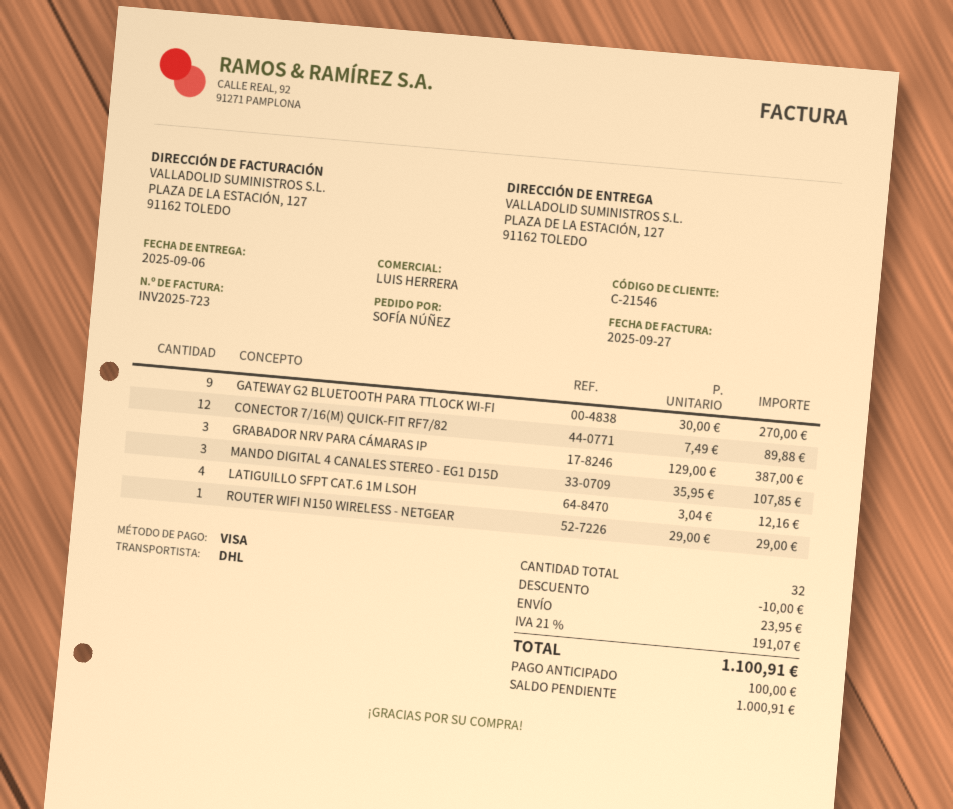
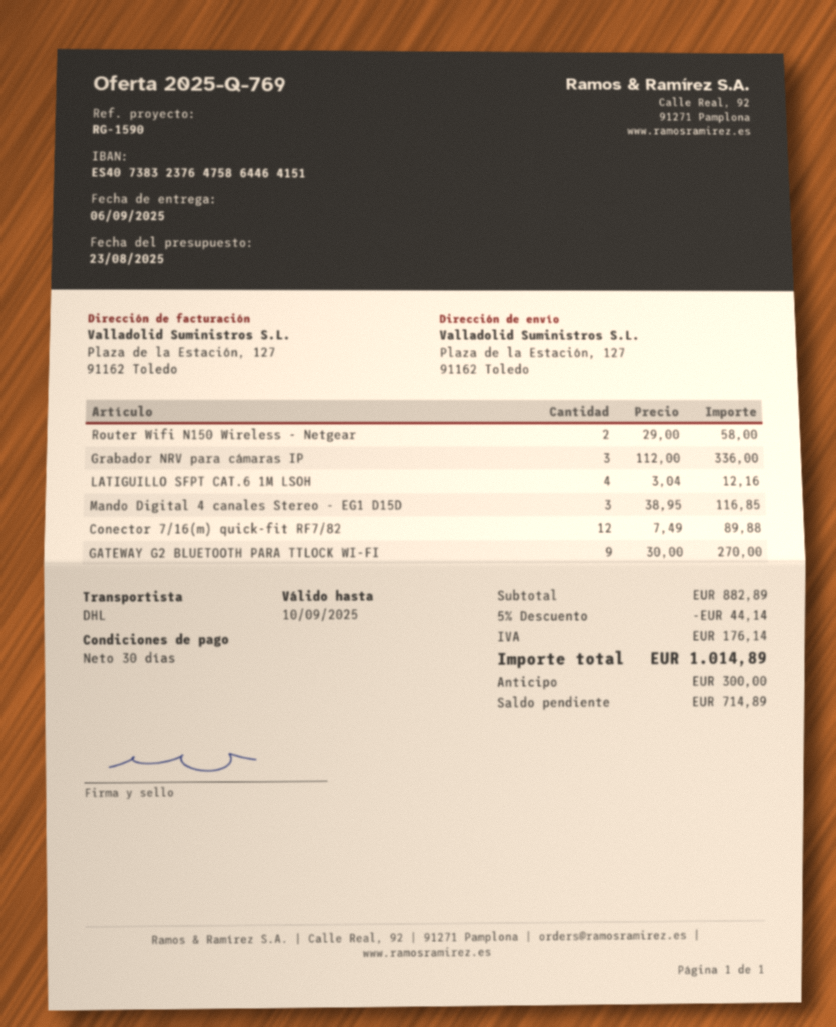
GRABADOR NRV PARA CÁMARAS IP: 3 x 129.00 = 387.00 -> 3 x 112.00 = 336.00
MANDO DIGITAL 4 CANALES STEREO - EG1 D15D: 3 x 35.95 = 107.85 -> 3 x 38.95 = 116.85
ROUTER WIFI N150 WIRELESS - NETGEAR: 1 x 29.00 = 29.00 -> 2 x 29.00 = 58.00
discount: 10.00 -> 44.14
shipping: 23.95 -> none
tax: 191.07 -> 176.14
total: 1100.91 -> 1014.89
deposit: 100.00 -> 300.00
balance: 1000.91 -> 714.89

